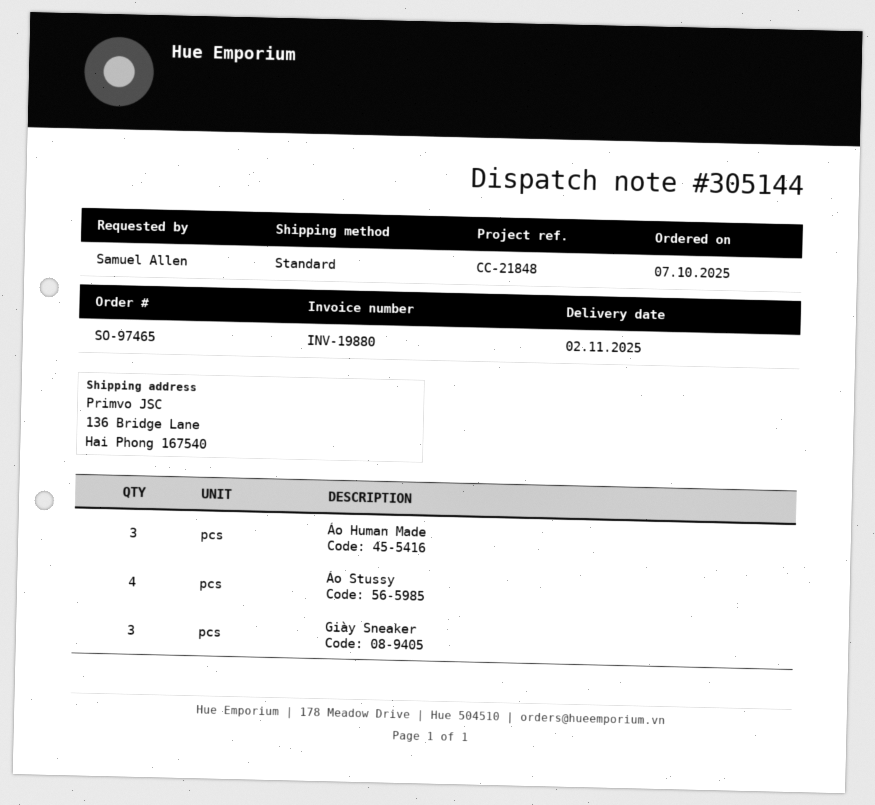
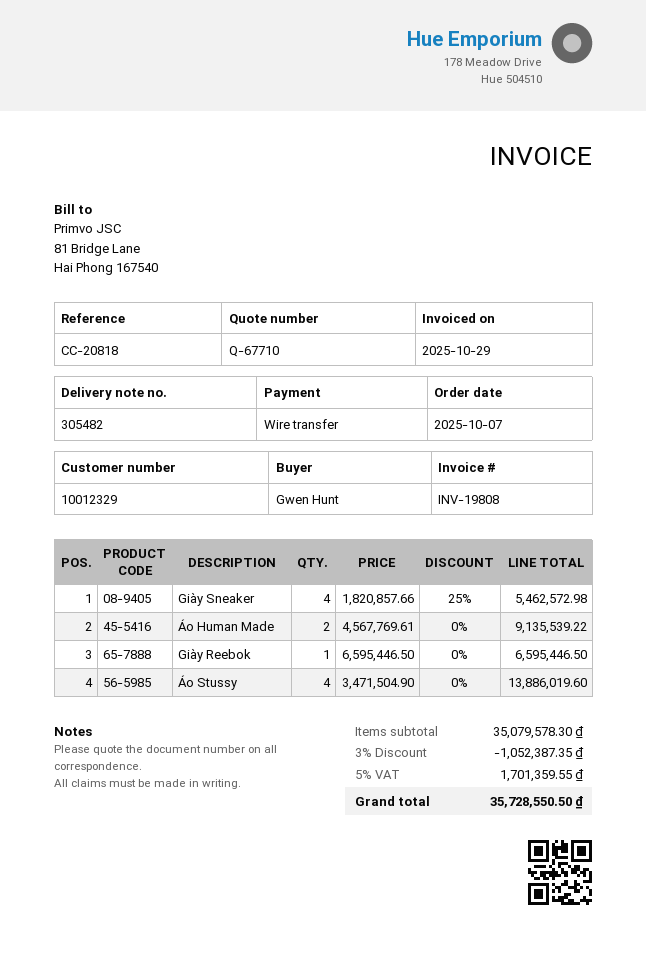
delivery note number: 305144 -> 305482
invoice number: INV-19880 -> INV-19808
reference: CC-21848 -> CC-20818
ordered by: Samuel Allen -> Gwen Hunt
Áo Human Made: 3 -> 2
Giày Sneaker: 3 -> 4
Giày Reebok: none -> 1

